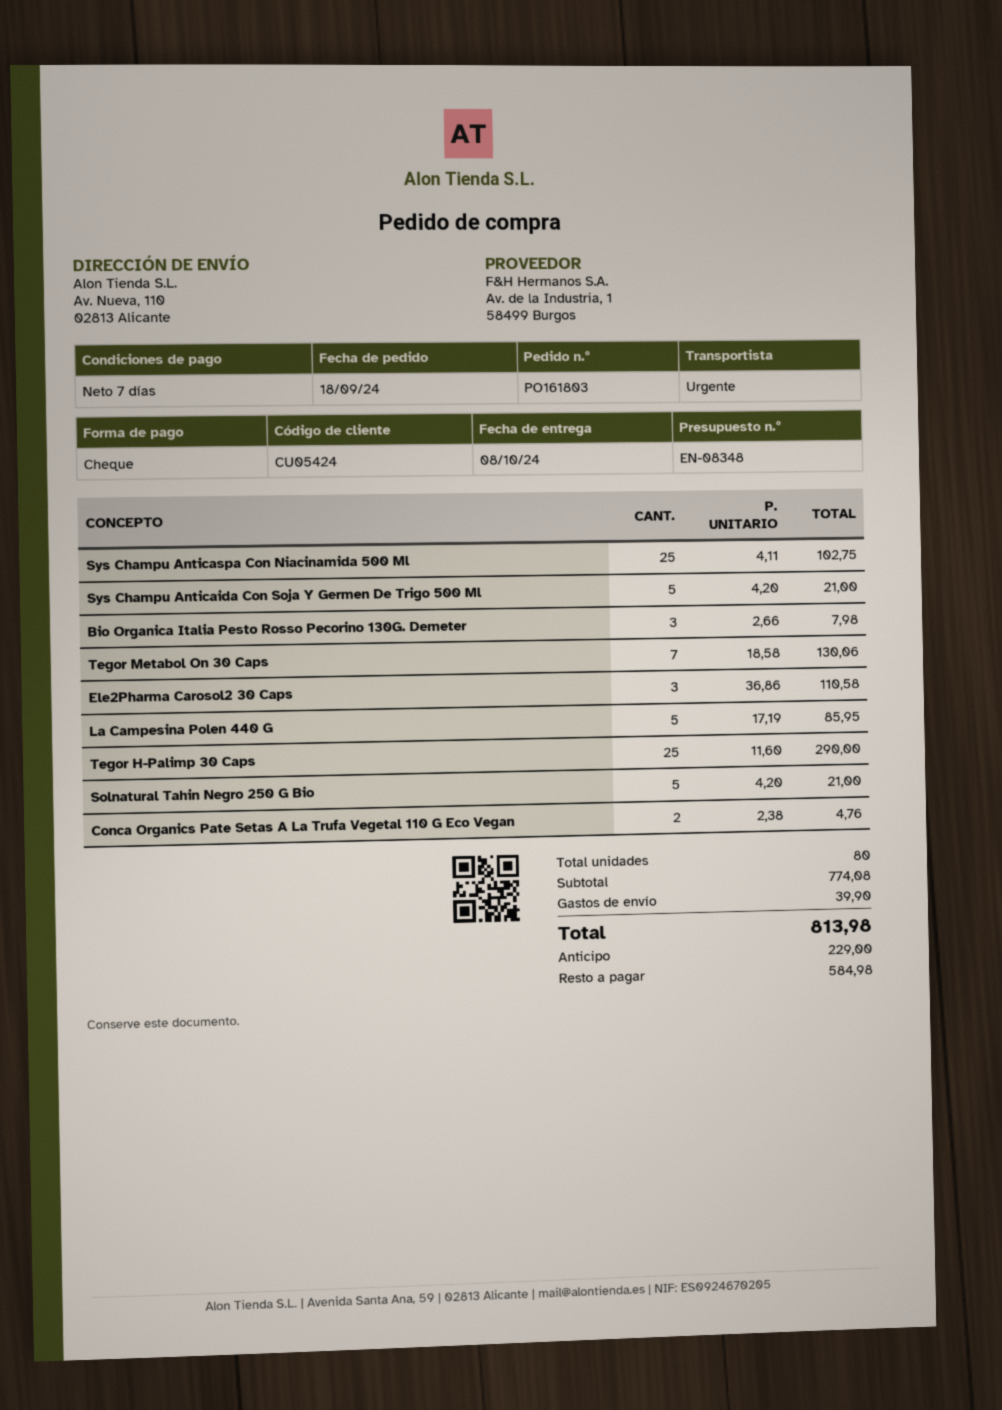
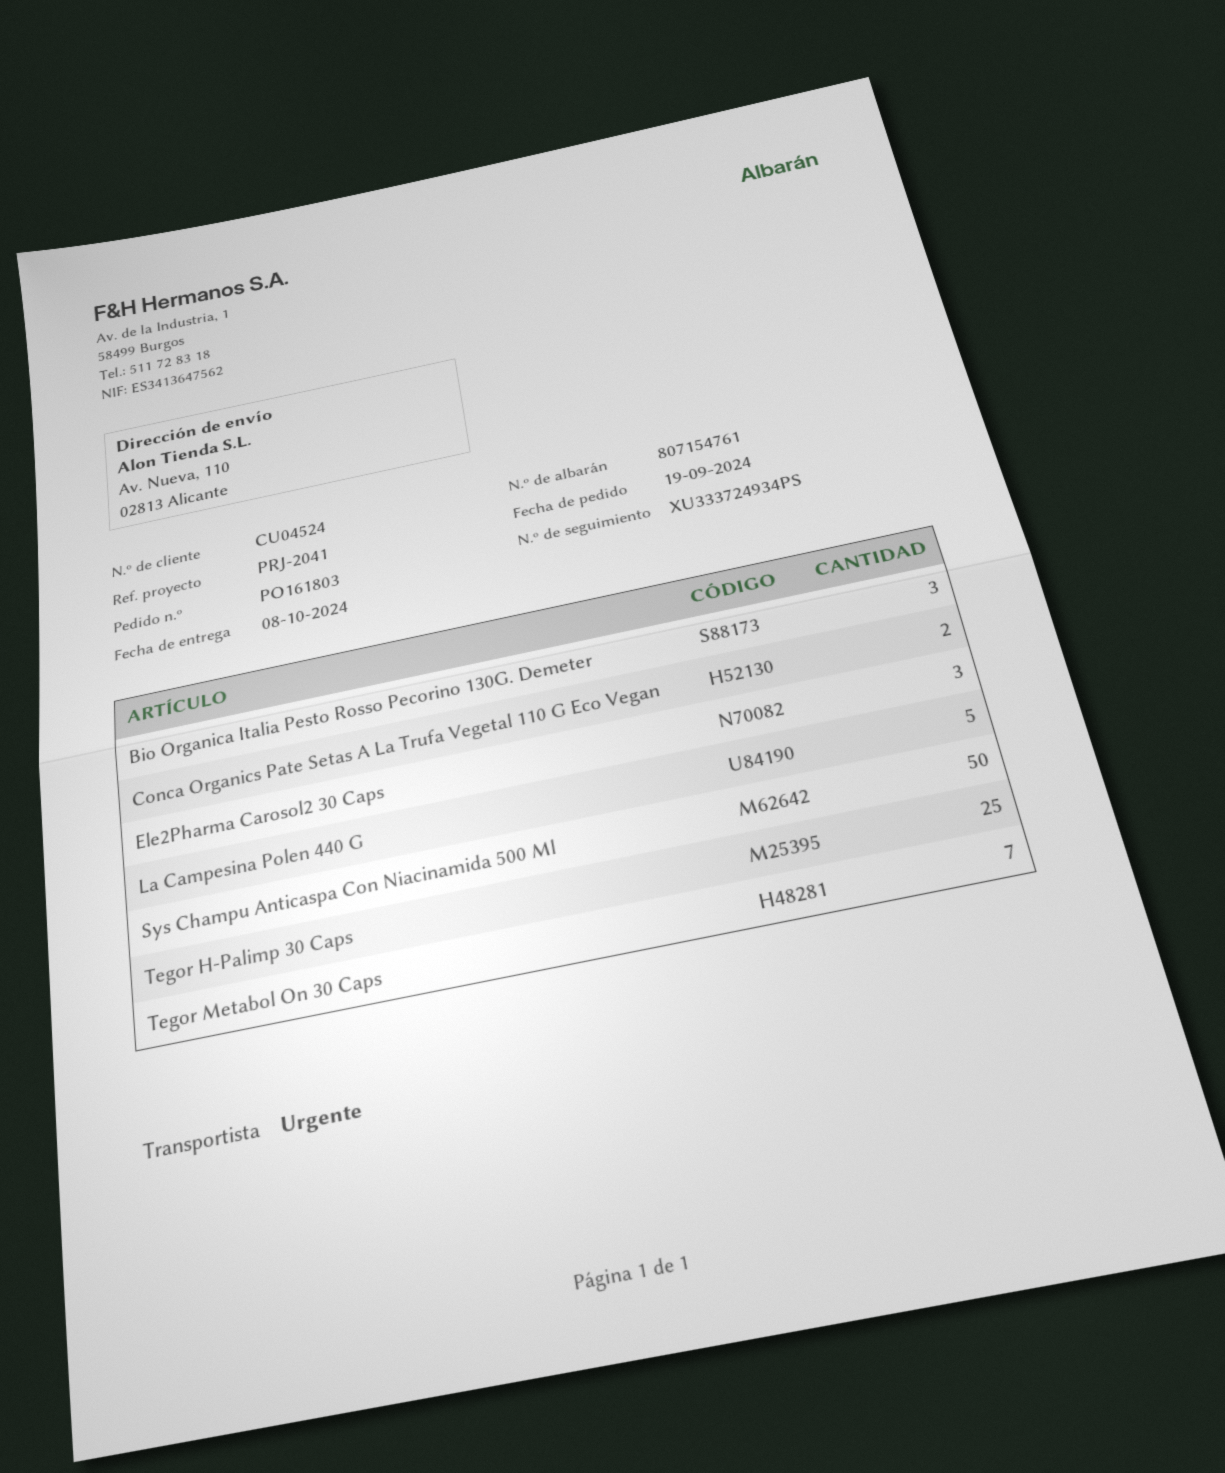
order date: 2024-09-18 -> 2024-09-19
customer number: CU05424 -> CU04524
Sys Champu Anticaspa Con Niacinamida 500 Ml: 25 -> 50
Sys Champu Anticaida Con Soja Y Germen De Trigo 500 Ml: 5 -> none
Solnatural Tahin Negro 250 G Bio: 5 -> none

